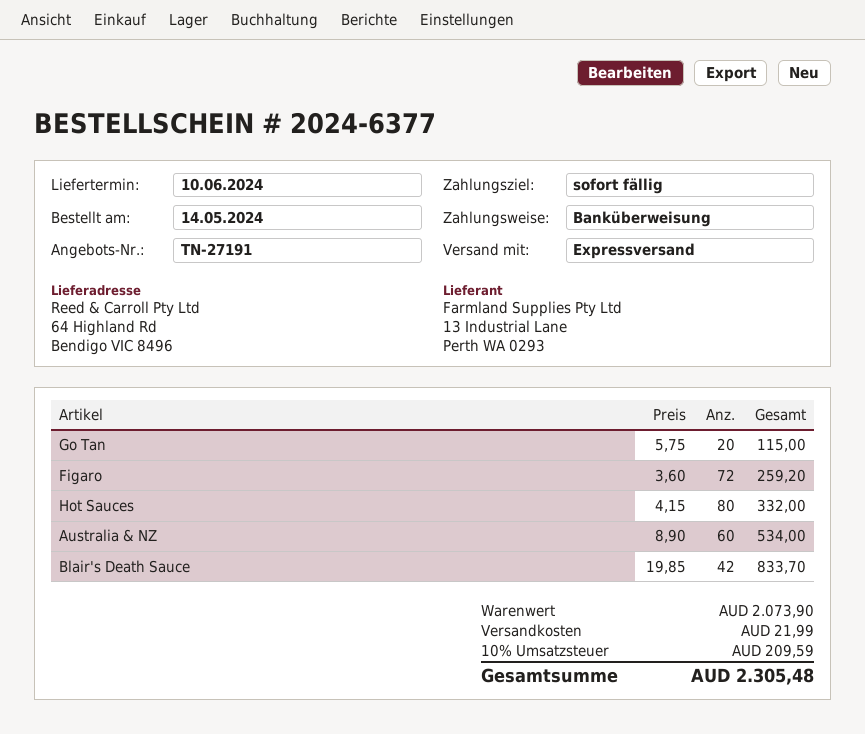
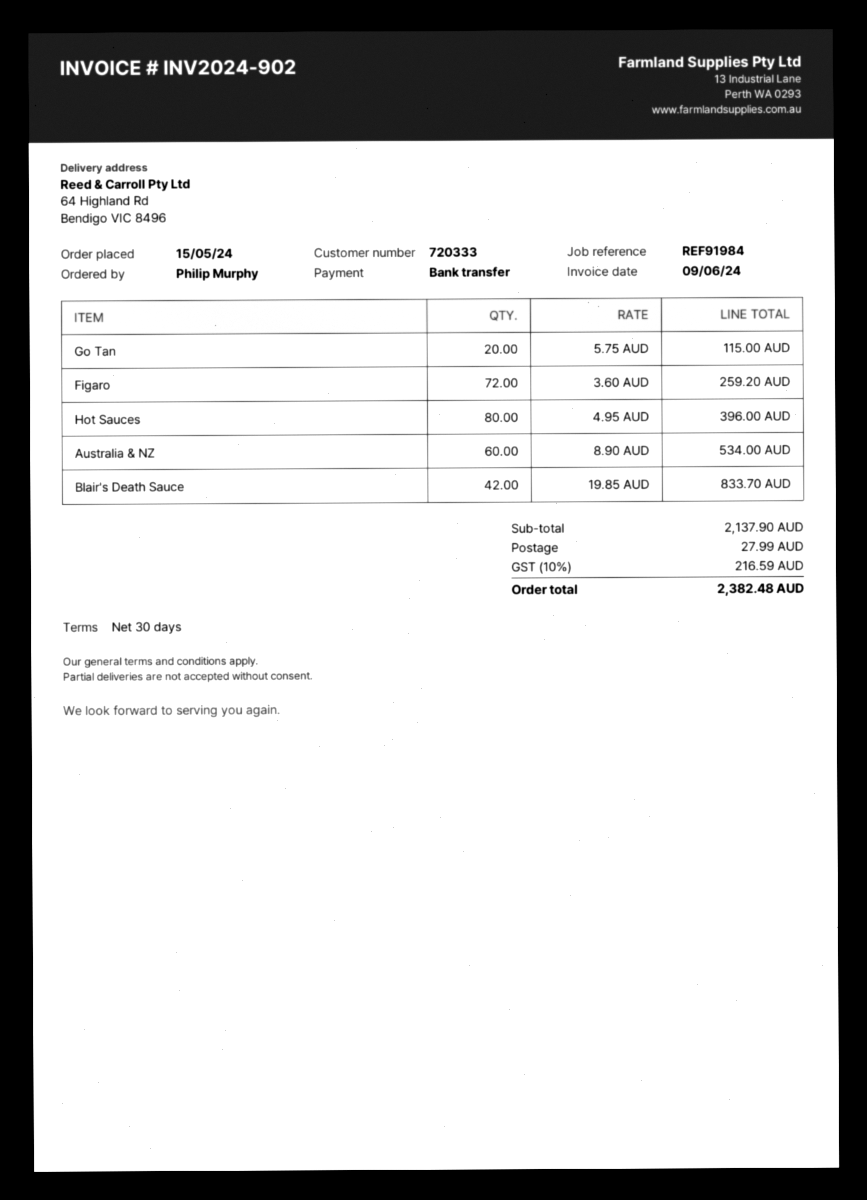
order date: 2024-05-14 -> 2024-05-15
payment terms: on receipt -> 30 days
Hot Sauces: 80 x 4.15 = 332.00 -> 80 x 4.95 = 396.00
subtotal: 2073.90 -> 2137.90
shipping: 21.99 -> 27.99
tax: 10% = 209.59 -> 10% = 216.59
total: 2305.48 -> 2382.48

